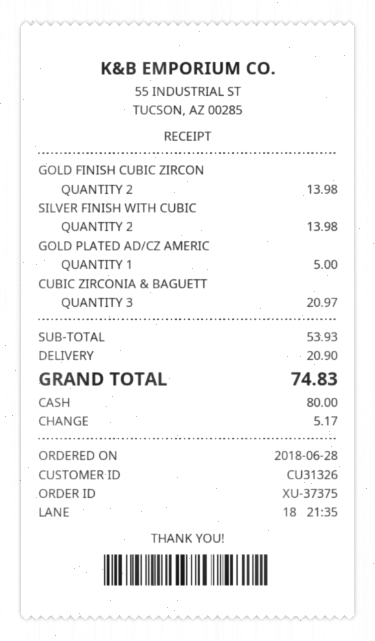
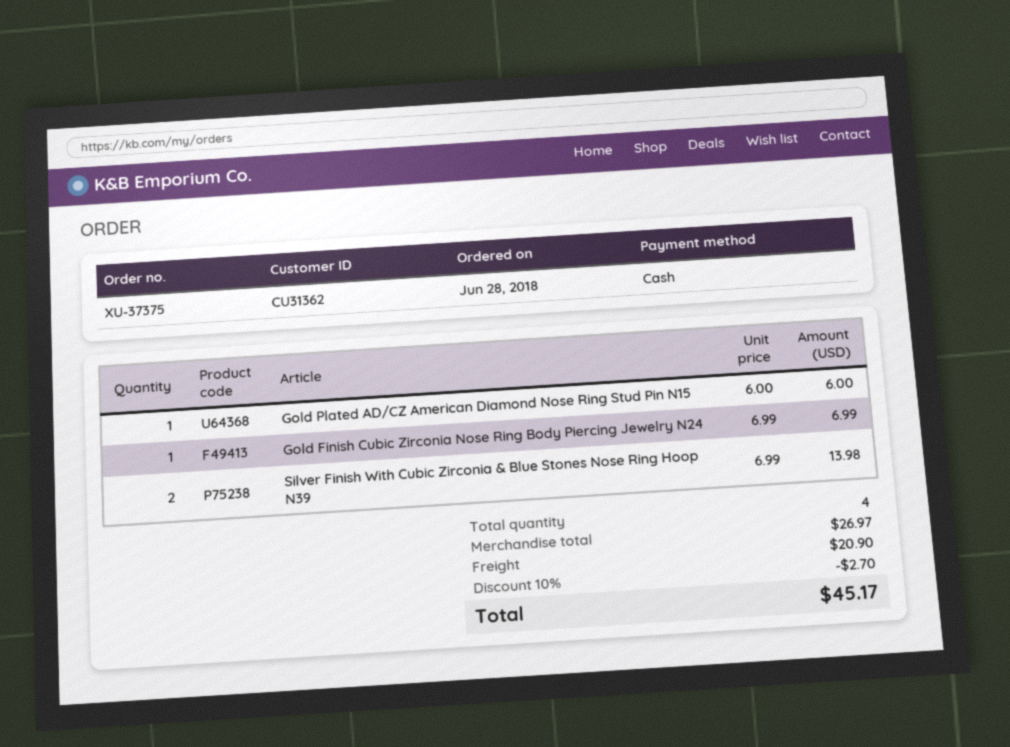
customer number: CU31326 -> CU31362
GOLD FINISH CUBIC ZIRCON: 2 for 13.98 -> 1 for 6.99
GOLD PLATED AD/CZ AMERIC: 1 for 5.00 -> 1 for 6.00
CUBIC ZIRCONIA & BAGUETT: 3 for 20.97 -> none
subtotal: 53.93 -> 26.97
discount: none -> 10% = 2.70
total: 74.83 -> 45.17

